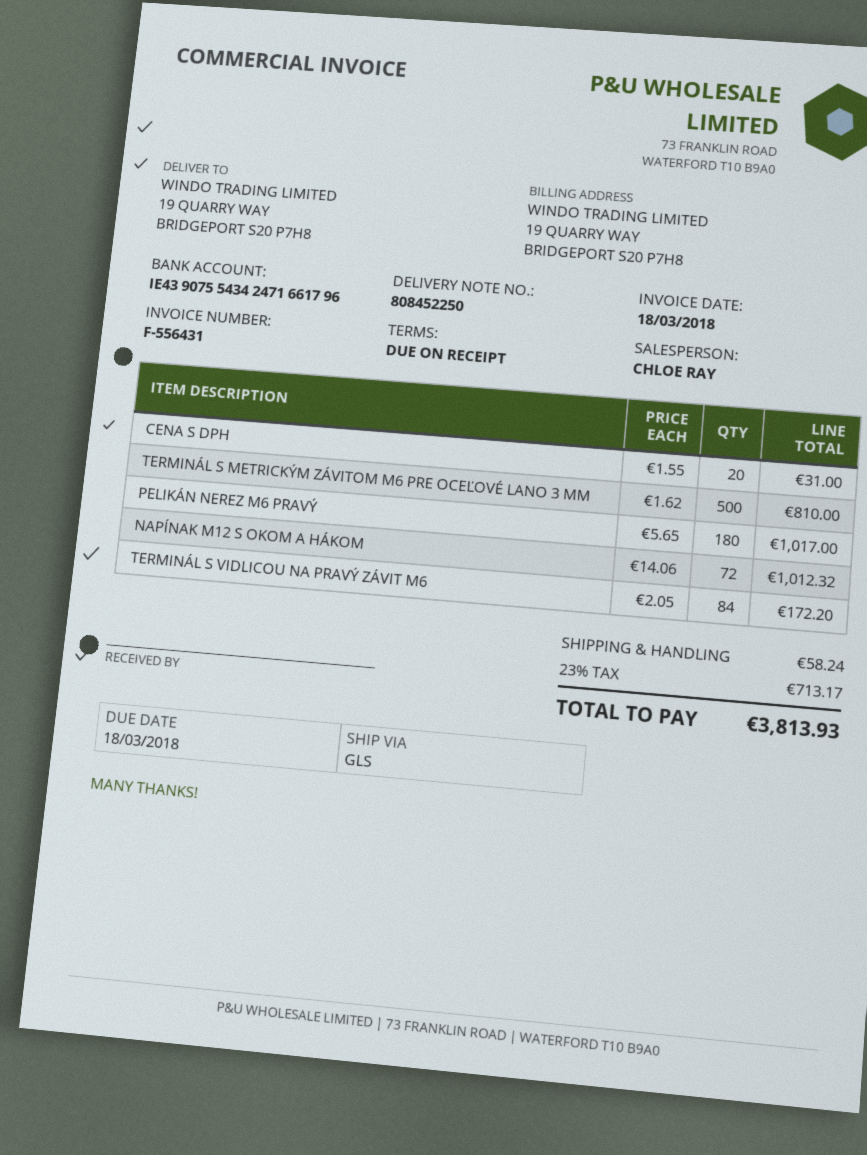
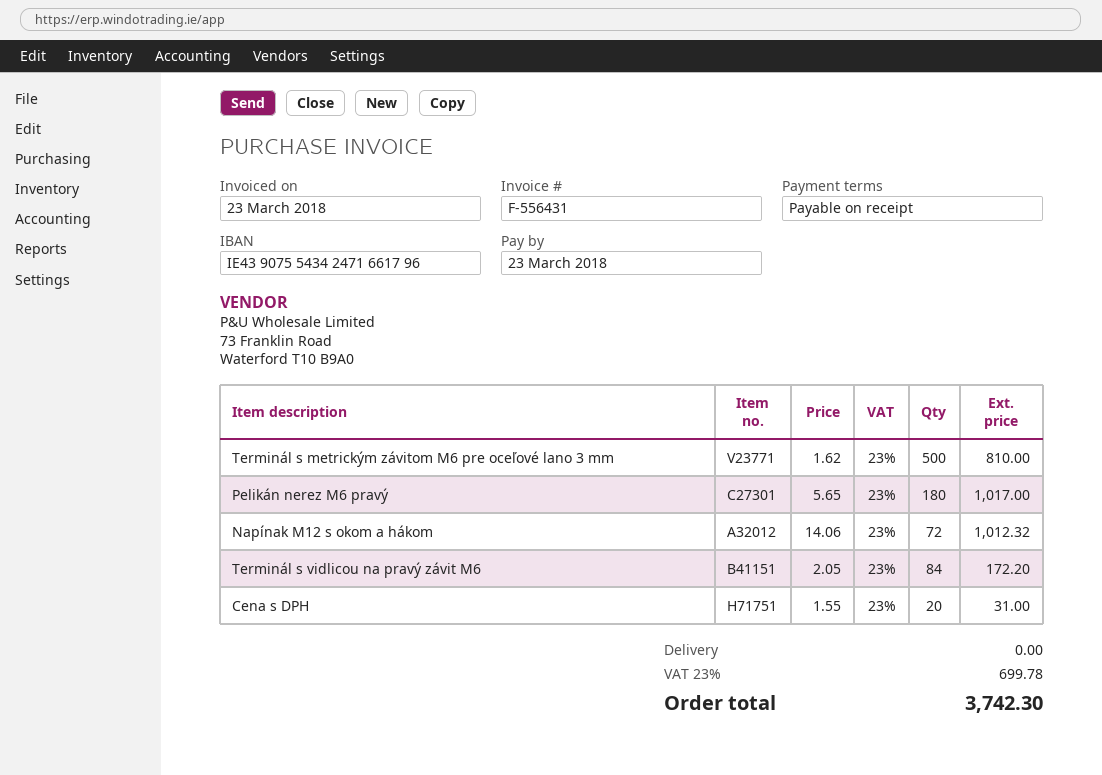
invoice date: 2018-03-18 -> 2018-03-23
due date: 2018-03-18 -> 2018-03-23
shipping: 58.24 -> 0.00
tax: 23% = 713.17 -> 23% = 699.78
total: 3813.93 -> 3742.30

